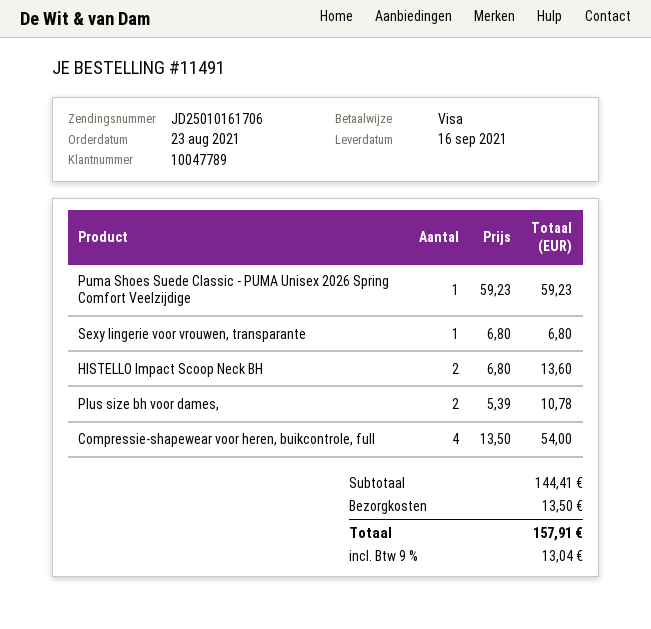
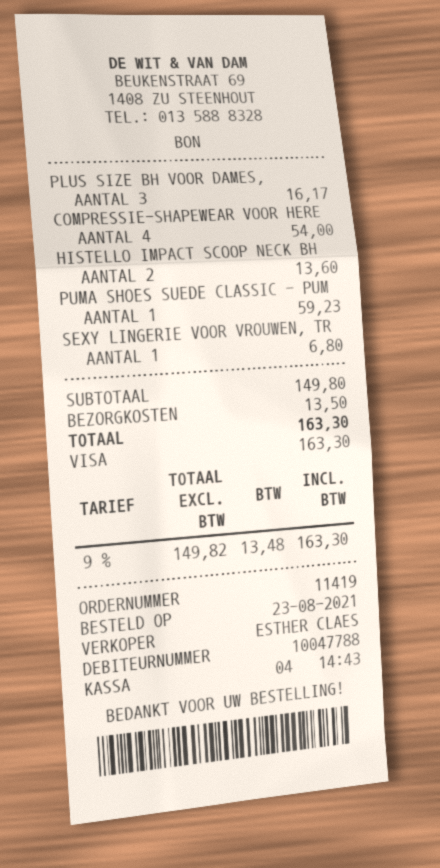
order number: 11491 -> 11419
customer number: 10047789 -> 10047788
Plus size bh voor dames,: 2 for 10.78 -> 3 for 16.17
subtotal: 144.41 -> 149.80
tax: 9% = 13.04 -> 9% = 13.48
total: 157.91 -> 163.30

